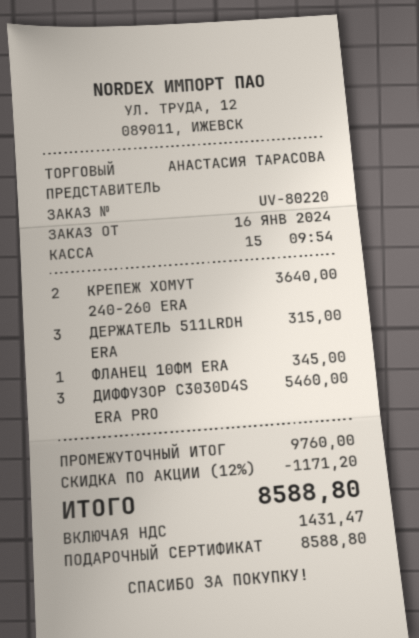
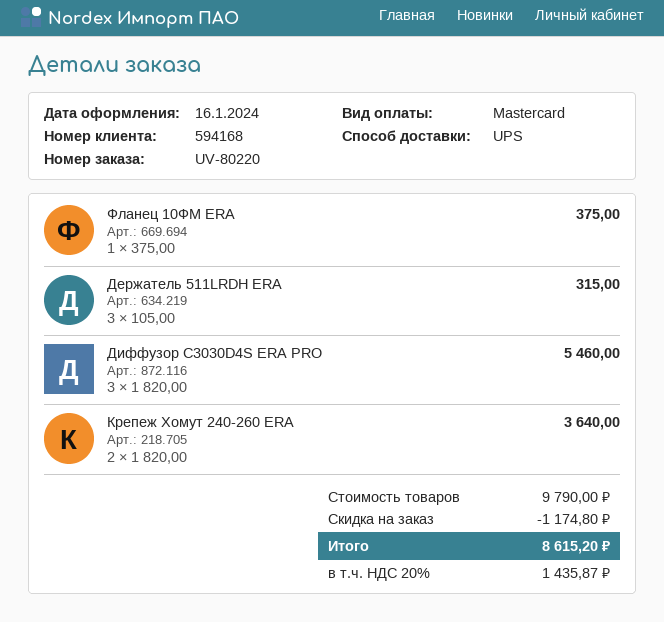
payment method: gift card -> Mastercard
ФЛАНЕЦ 10ФМ ERA: 1 for 345.00 -> 1 for 375.00
subtotal: 9760.00 -> 9790.00
discount: 1171.20 -> 1174.80
tax: 1431.47 -> 1435.87
total: 8588.80 -> 8615.20

